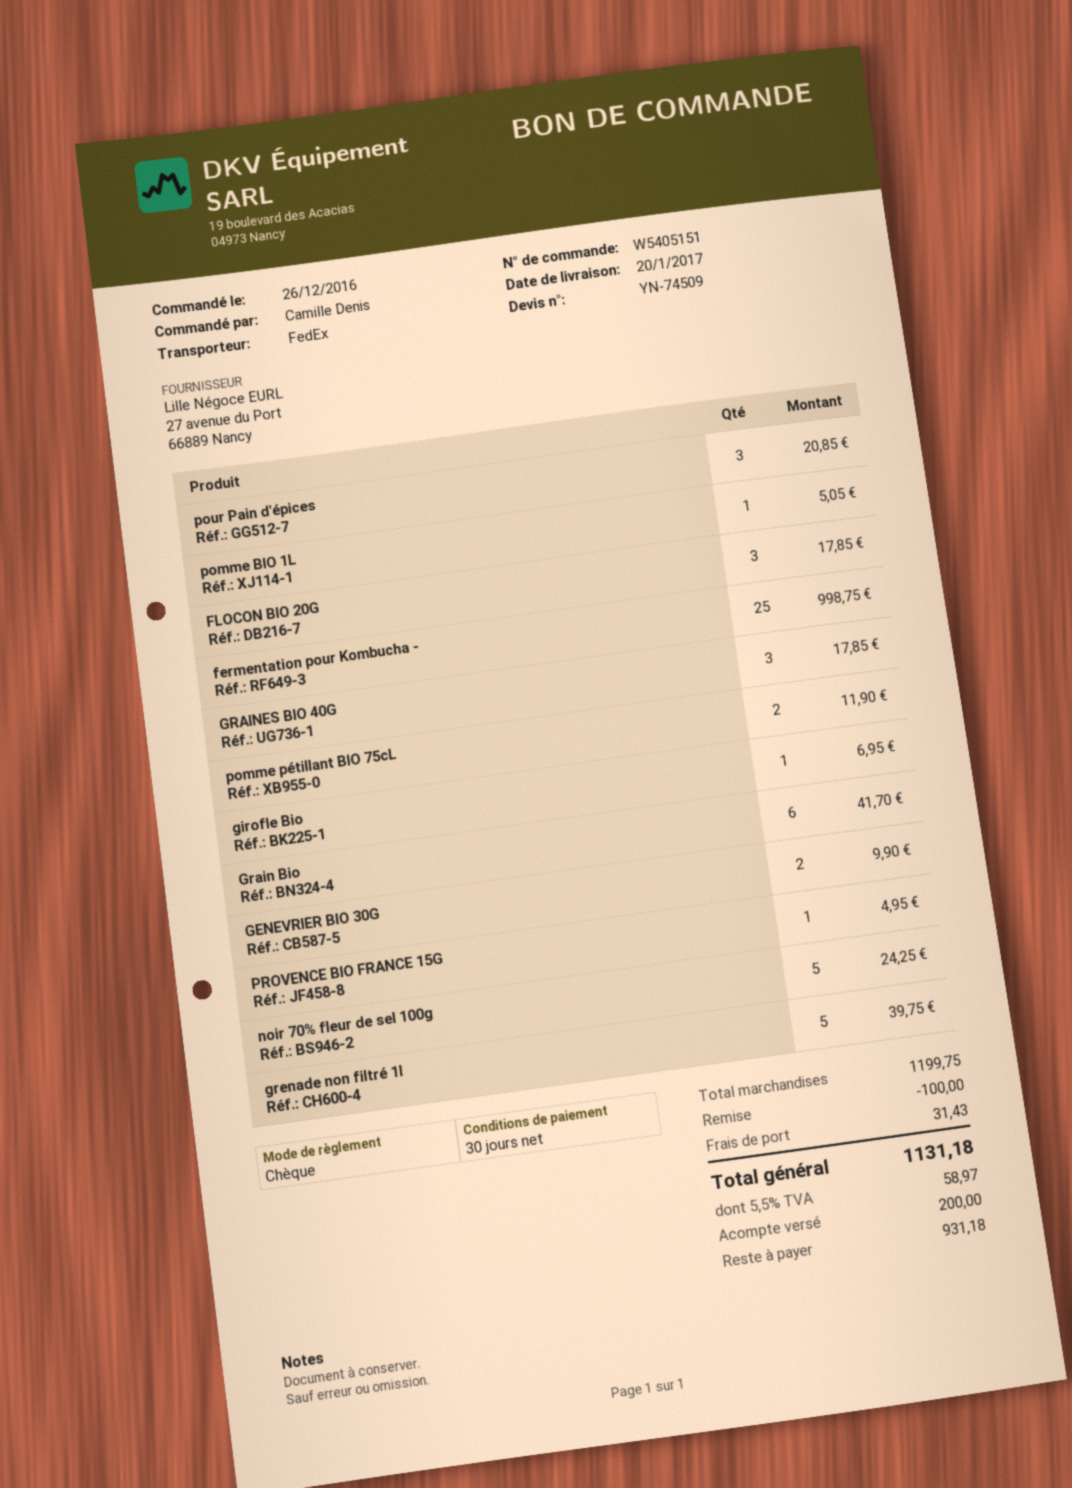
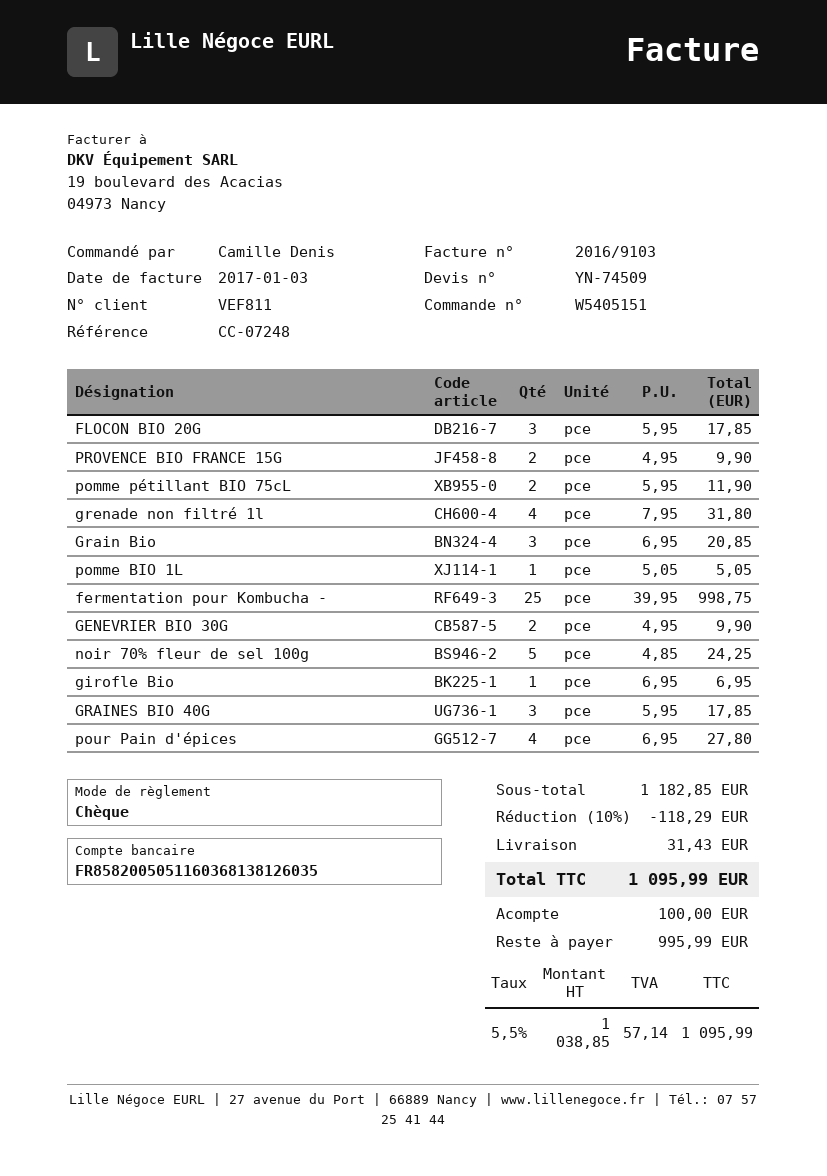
pour Pain d'épices: 3 for 20.85 -> 4 for 27.80
Grain Bio: 6 for 41.70 -> 3 for 20.85
PROVENCE BIO FRANCE 15G: 1 for 4.95 -> 2 for 9.90
grenade non filtré 1l: 5 for 39.75 -> 4 for 31.80
subtotal: 1199.75 -> 1182.85
discount: 100.00 -> 118.29
tax: 5.5% = 58.97 -> 5.5% = 57.14
total: 1131.18 -> 1095.99
deposit: 200.00 -> 100.00
balance: 931.18 -> 995.99

